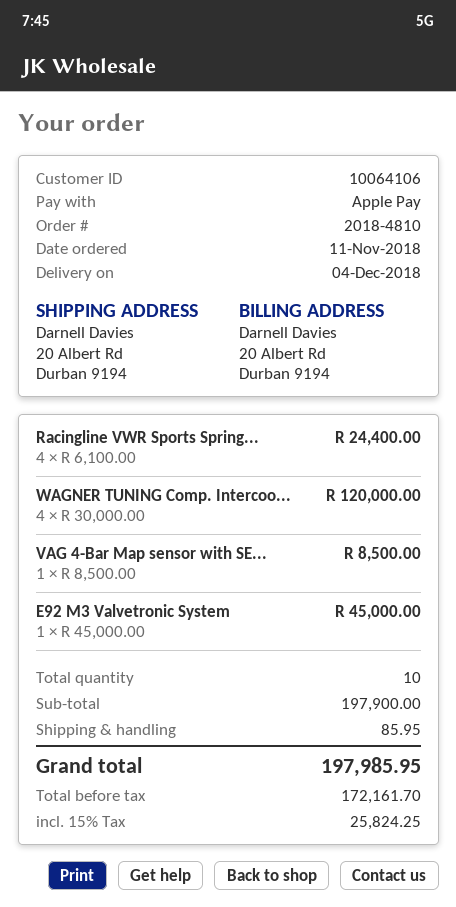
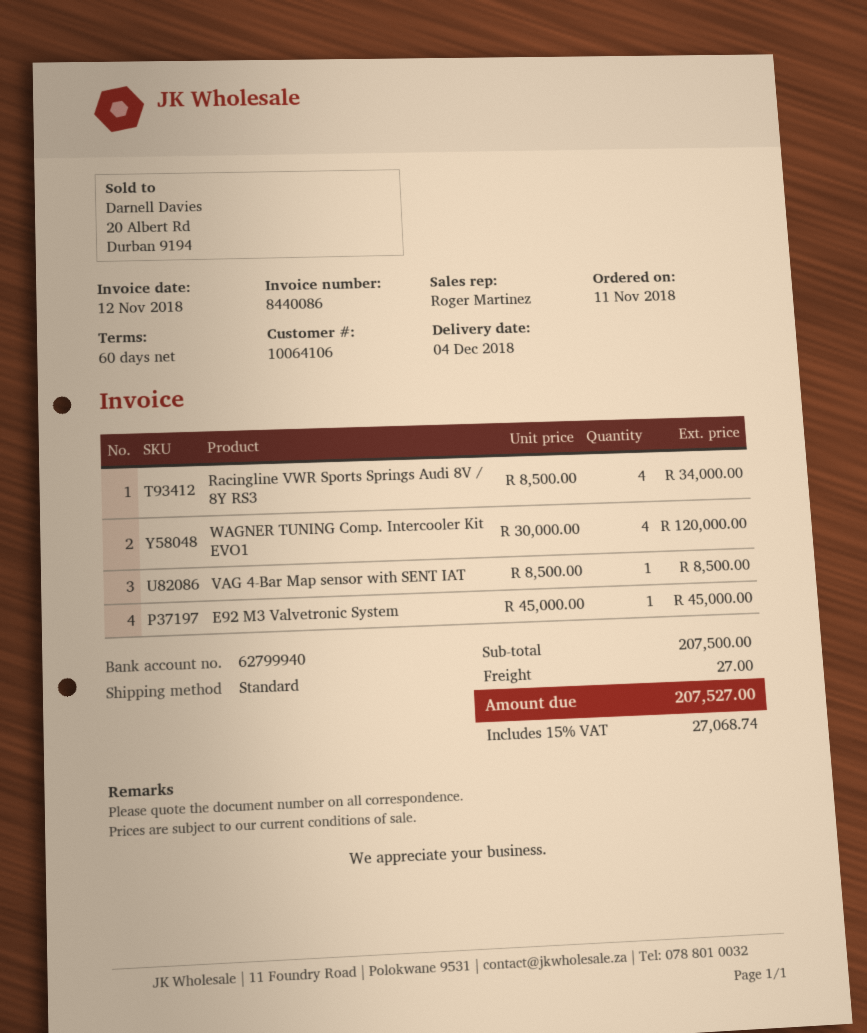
Racingline VWR Sports Spring...: 4 x 6100.00 = 24400.00 -> 4 x 8500.00 = 34000.00
subtotal: 197900.00 -> 207500.00
shipping: 85.95 -> 27.00
tax: 15% = 25824.25 -> 15% = 27068.74
total: 197985.95 -> 207527.00

